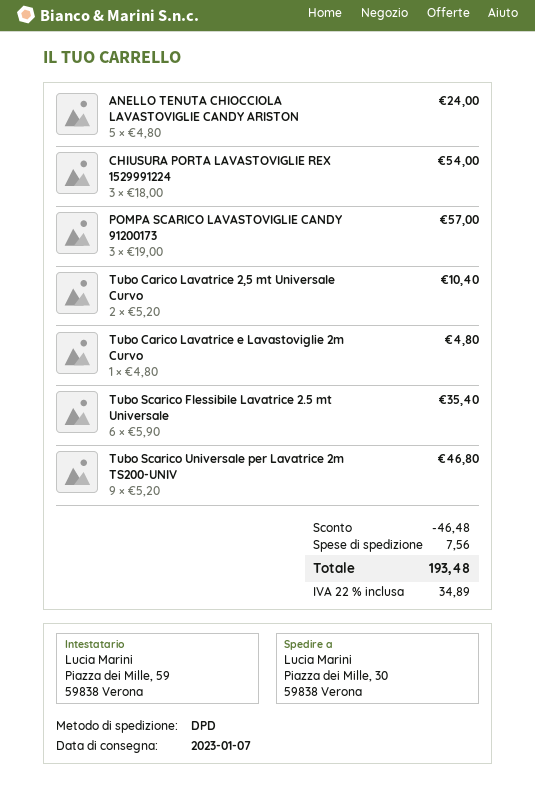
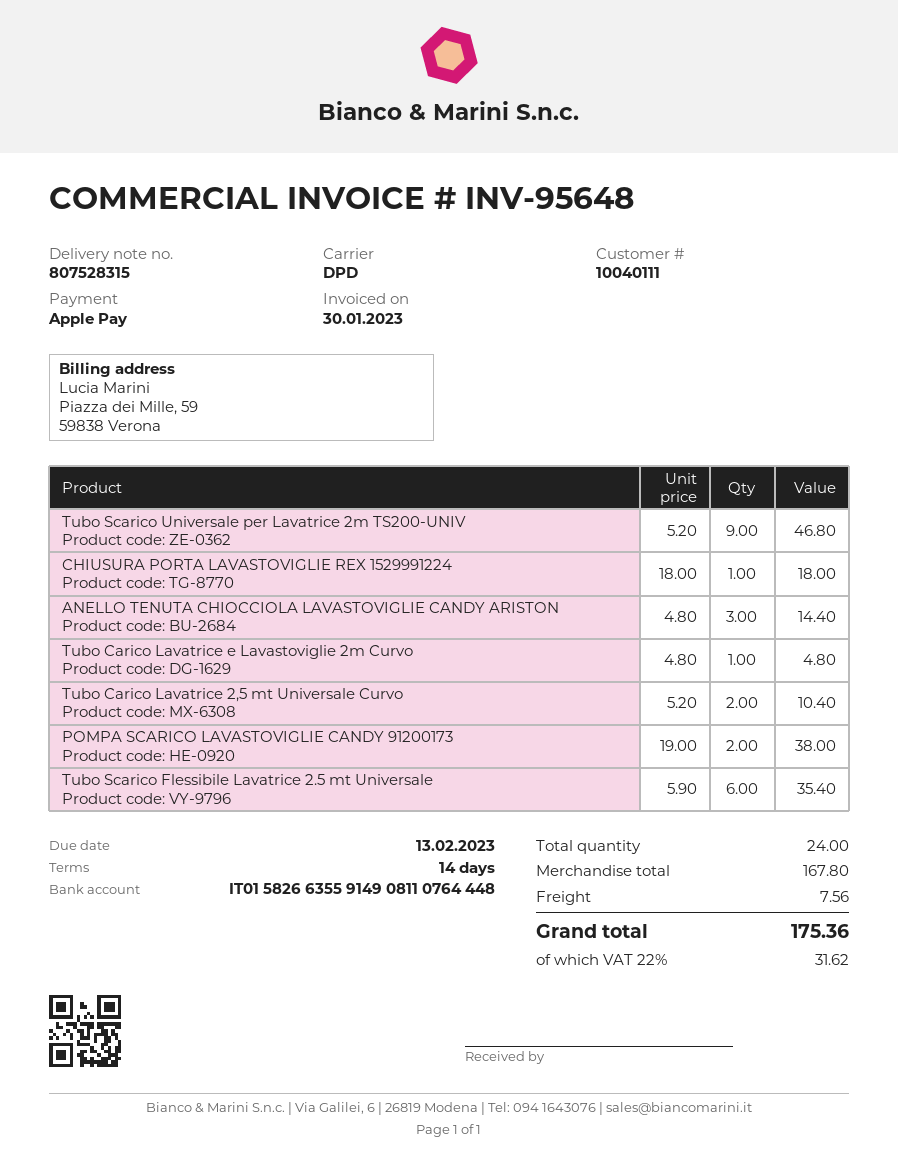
ANELLO TENUTA CHIOCCIOLA LAVASTOVIGLIE CANDY ARISTON: 5 x 4.80 = 24.00 -> 3 x 4.80 = 14.40
CHIUSURA PORTA LAVASTOVIGLIE REX 1529991224: 3 x 18.00 = 54.00 -> 1 x 18.00 = 18.00
POMPA SCARICO LAVASTOVIGLIE CANDY 91200173: 3 x 19.00 = 57.00 -> 2 x 19.00 = 38.00
discount: 46.48 -> none
tax: 22% = 34.89 -> 22% = 31.62
total: 193.48 -> 175.36

